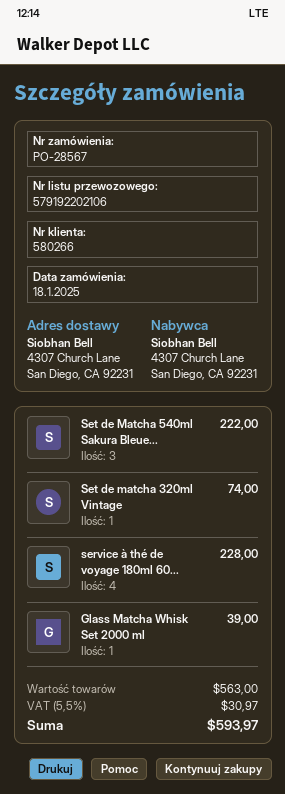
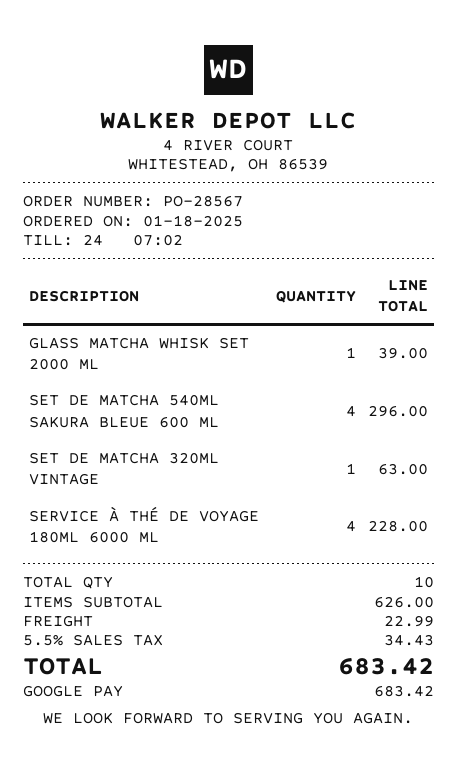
Set de Matcha 540ml Sakura Bleue...: 3 for 222.00 -> 4 for 296.00
Set de matcha 320ml Vintage: 1 for 74.00 -> 1 for 63.00
subtotal: 563.00 -> 626.00
shipping: none -> 22.99
tax: 5.5% = 30.97 -> 5.5% = 34.43
total: 593.97 -> 683.42

